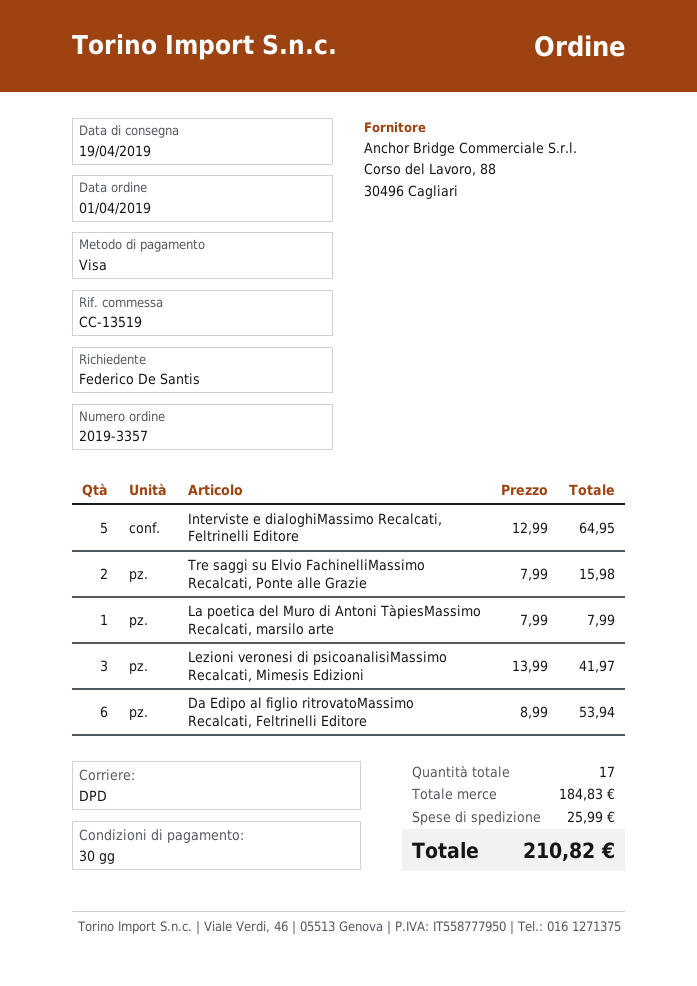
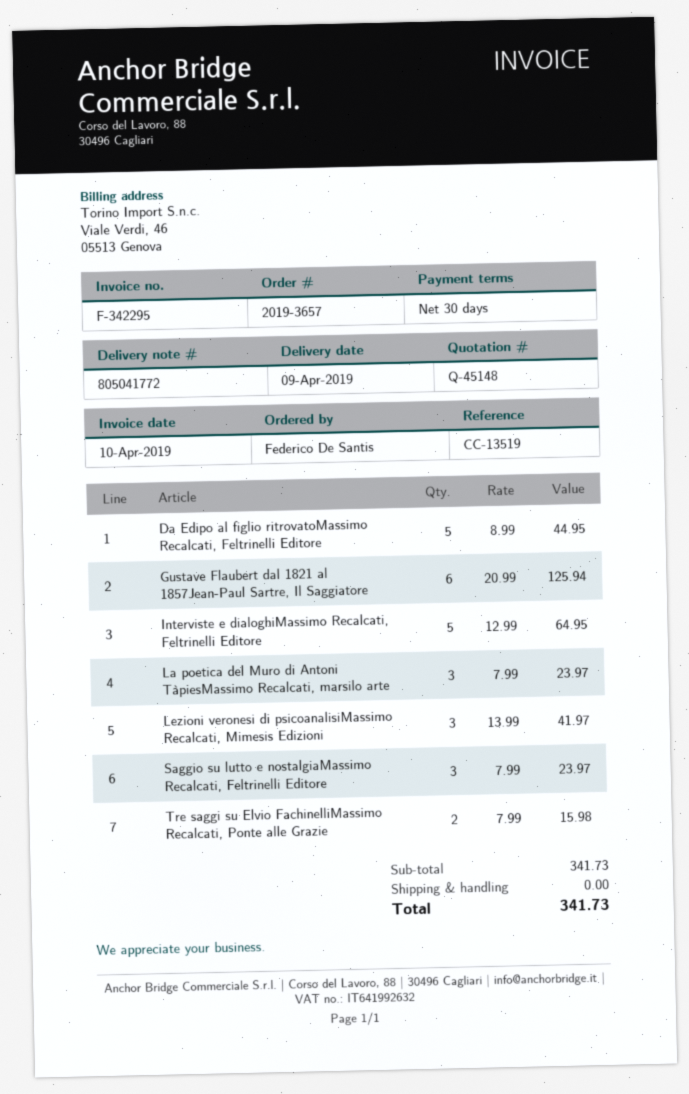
order number: 2019-3357 -> 2019-3657
delivery date: 2019-04-19 -> 2019-04-09
La poetica del Muro di Antoni TàpiesMassimo Recalcati, marsilo arte: 1 x 7.99 = 7.99 -> 3 x 7.99 = 23.97
Da Edipo al figlio ritrovatoMassimo Recalcati, Feltrinelli Editore: 6 x 8.99 = 53.94 -> 5 x 8.99 = 44.95
Gustave Flaubert dal 1821 al 1857Jean-Paul Sartre, Il Saggiatore: none -> 6 x 20.99 = 125.94
Saggio su lutto e nostalgiaMassimo Recalcati, Feltrinelli Editore: none -> 3 x 7.99 = 23.97
subtotal: 184.83 -> 341.73
shipping: 25.99 -> 0.00
total: 210.82 -> 341.73

